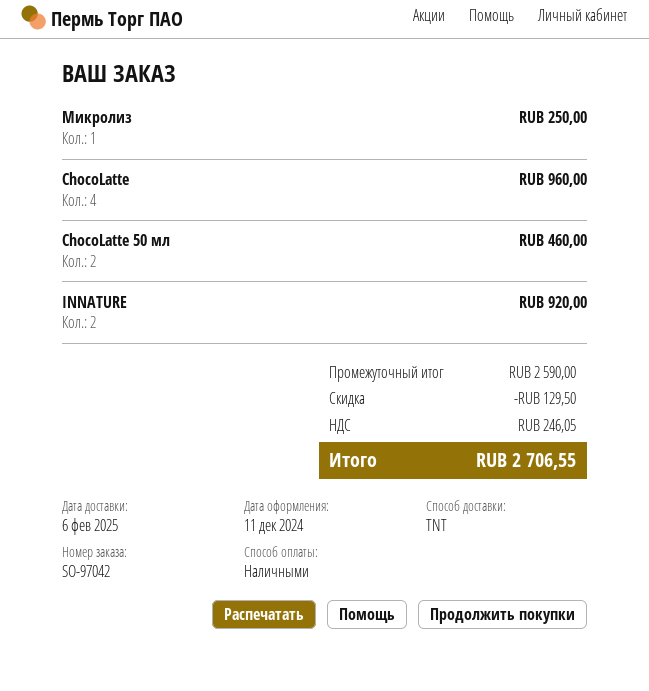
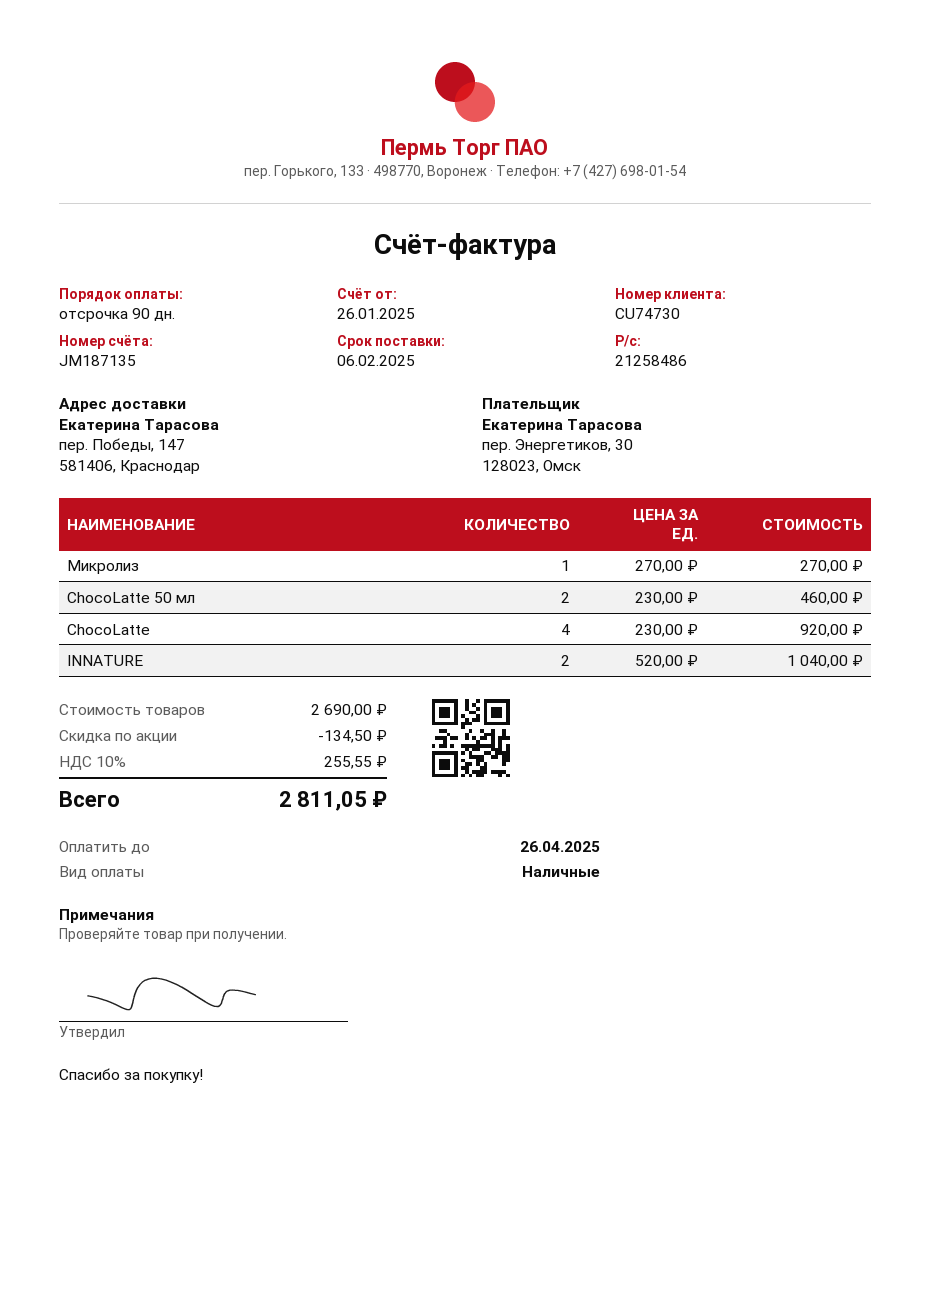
Микролиз: 1 for 250.00 -> 1 for 270.00
ChocoLatte: 4 for 960.00 -> 4 for 920.00
INNATURE: 2 for 920.00 -> 2 for 1040.00
subtotal: 2590.00 -> 2690.00
discount: 129.50 -> 134.50
tax: 246.05 -> 255.55
total: 2706.55 -> 2811.05

